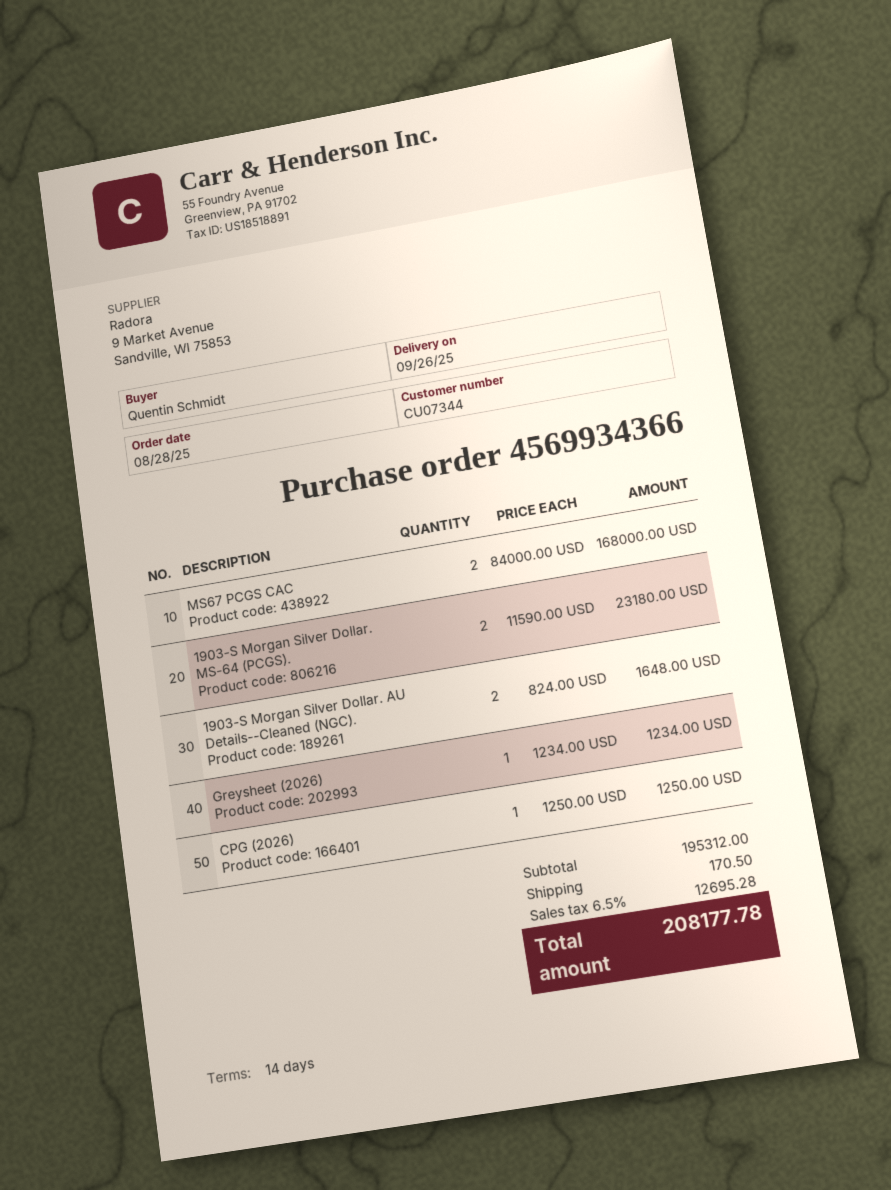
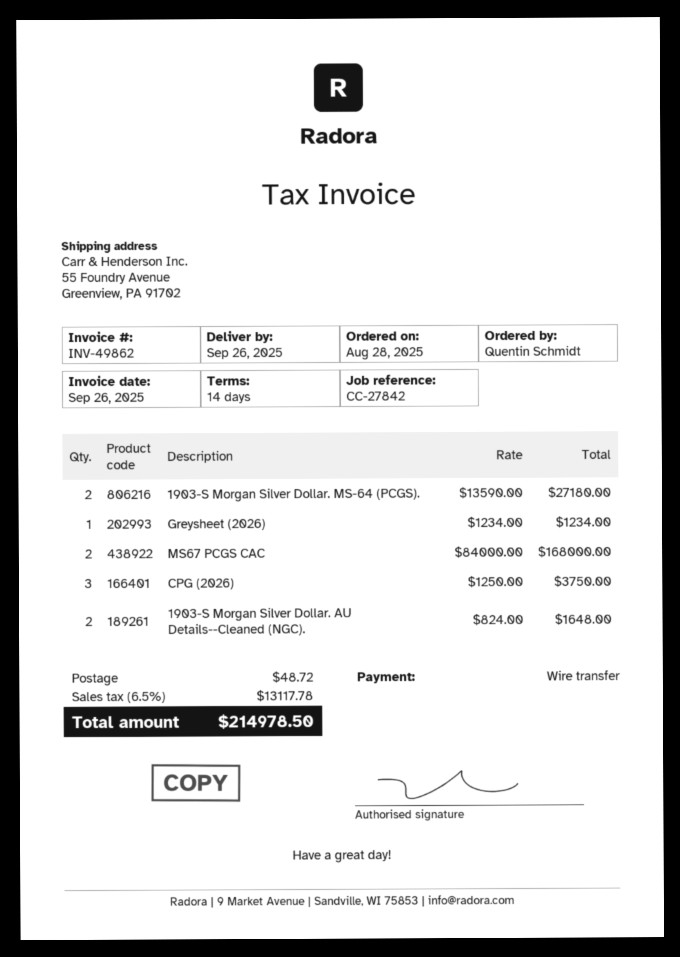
1903-S Morgan Silver Dollar. MS-64 (PCGS).: 2 x 11590.00 = 23180.00 -> 2 x 13590.00 = 27180.00
CPG (2026): 1 x 1250.00 = 1250.00 -> 3 x 1250.00 = 3750.00
shipping: 170.50 -> 48.72
tax: 6.5% = 12695.28 -> 6.5% = 13117.78
total: 208177.78 -> 214978.50

